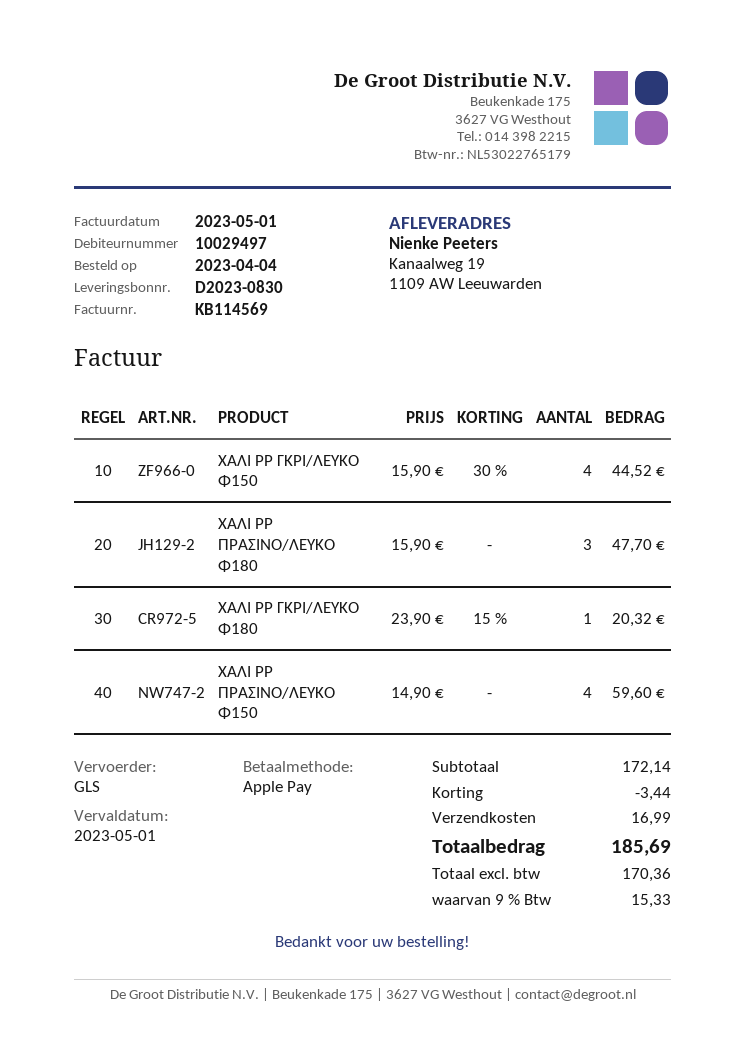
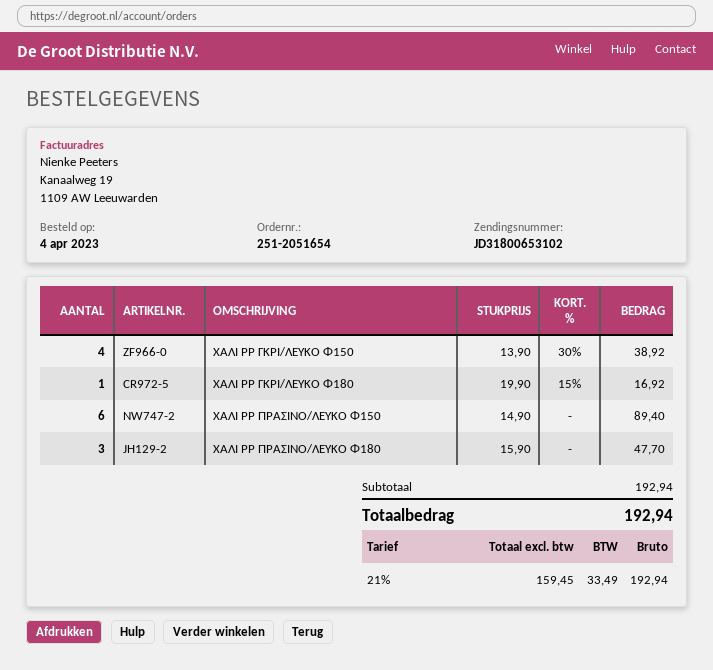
ΧΑΛΙ PP ΓΚΡΙ/ΛΕΥΚΟ Φ150: 4 x 15.90 - 30% = 44.52 -> 4 x 13.90 - 30% = 38.92
ΧΑΛΙ PP ΓΚΡΙ/ΛΕΥΚΟ Φ180: 1 x 23.90 - 15% = 20.32 -> 1 x 19.90 - 15% = 16.92
ΧΑΛΙ PP ΠΡΑΣΙΝΟ/ΛΕΥΚΟ Φ150: 4 x 14.90 = 59.60 -> 6 x 14.90 = 89.40
subtotal: 172.14 -> 192.94
discount: 3.44 -> none
shipping: 16.99 -> none
net: 170.36 -> 159.45
tax: 9% = 15.33 -> 21% = 33.49
total: 185.69 -> 192.94

